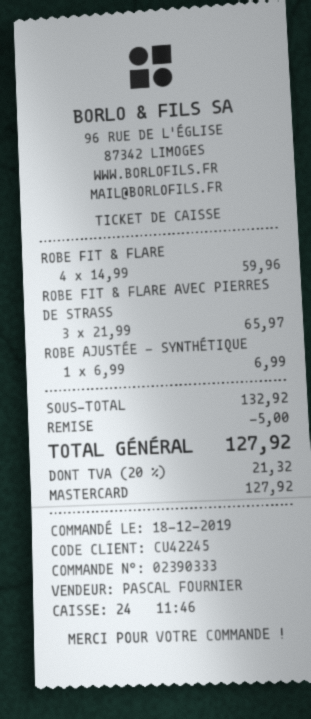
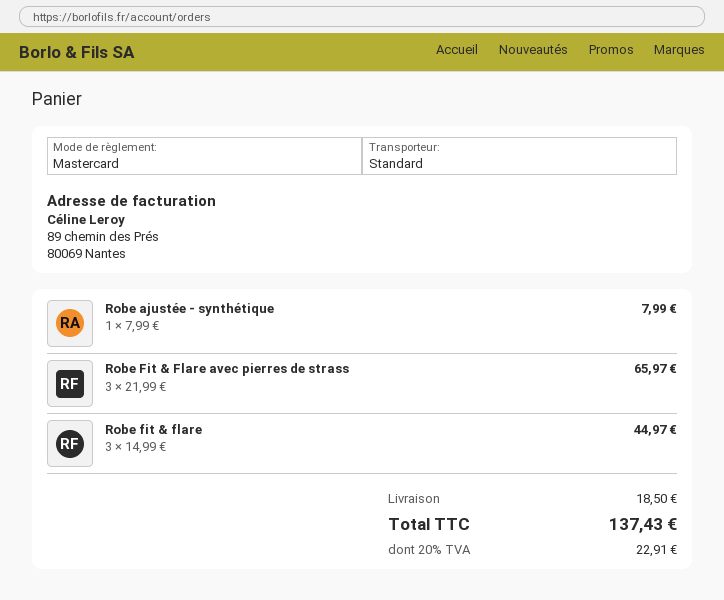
ROBE FIT & FLARE: 4 x 14.99 = 59.96 -> 3 x 14.99 = 44.97
ROBE AJUSTÉE - SYNTHÉTIQUE: 1 x 6.99 = 6.99 -> 1 x 7.99 = 7.99
discount: 5.00 -> none
shipping: none -> 18.50
tax: 20% = 21.32 -> 20% = 22.91
total: 127.92 -> 137.43

